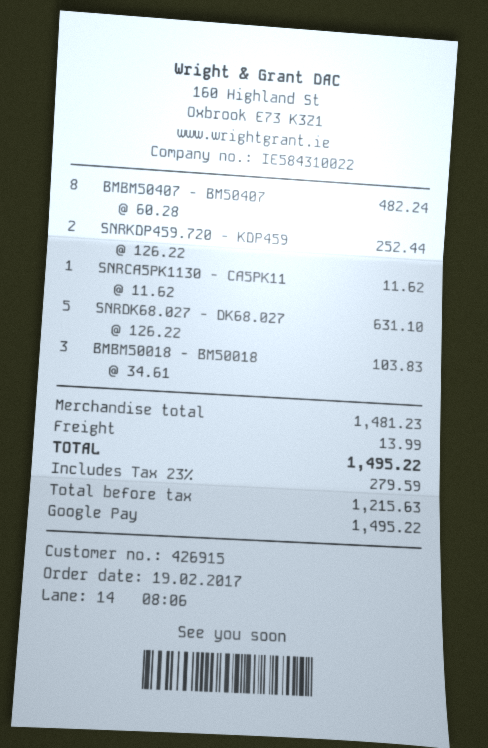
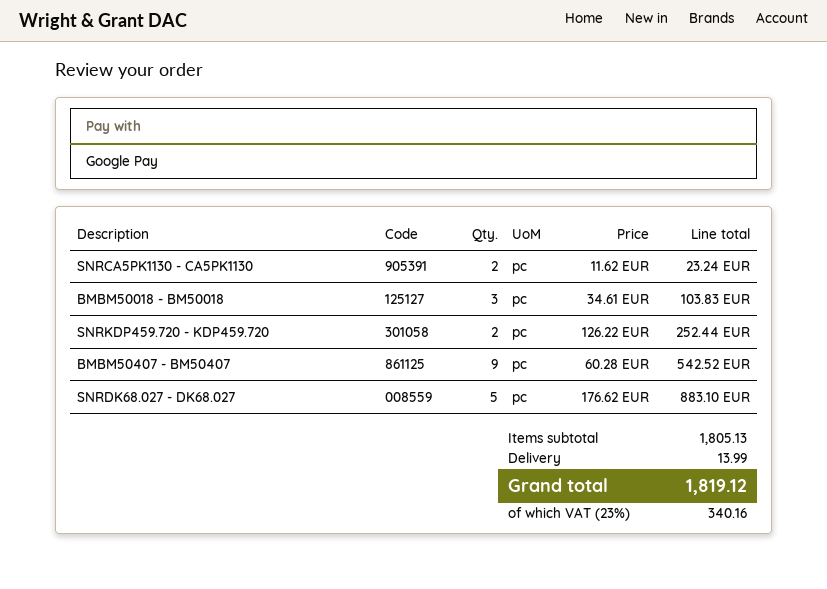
BMBM50407 - BM50407: 8 x 60.28 = 482.24 -> 9 x 60.28 = 542.52
SNRCA5PK1130 - CA5PK11: 1 x 11.62 = 11.62 -> 2 x 11.62 = 23.24
SNRDK68.027 - DK68.027: 5 x 126.22 = 631.10 -> 5 x 176.62 = 883.10
subtotal: 1481.23 -> 1805.13
tax: 23% = 279.59 -> 23% = 340.16
total: 1495.22 -> 1819.12

